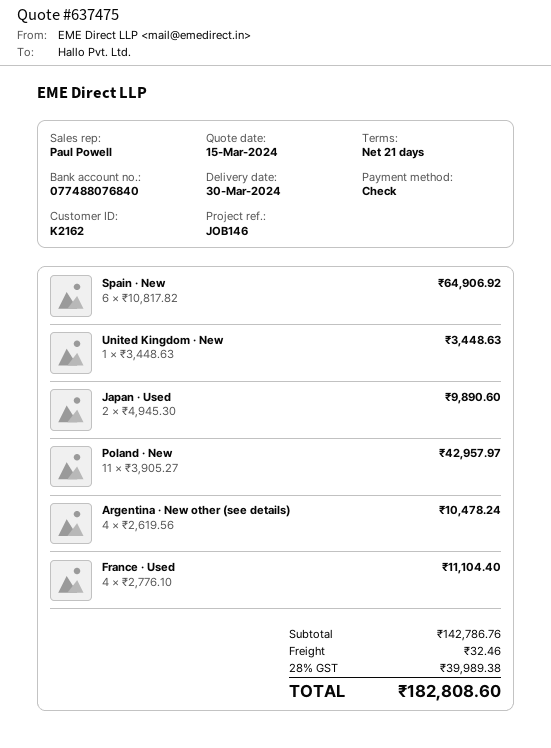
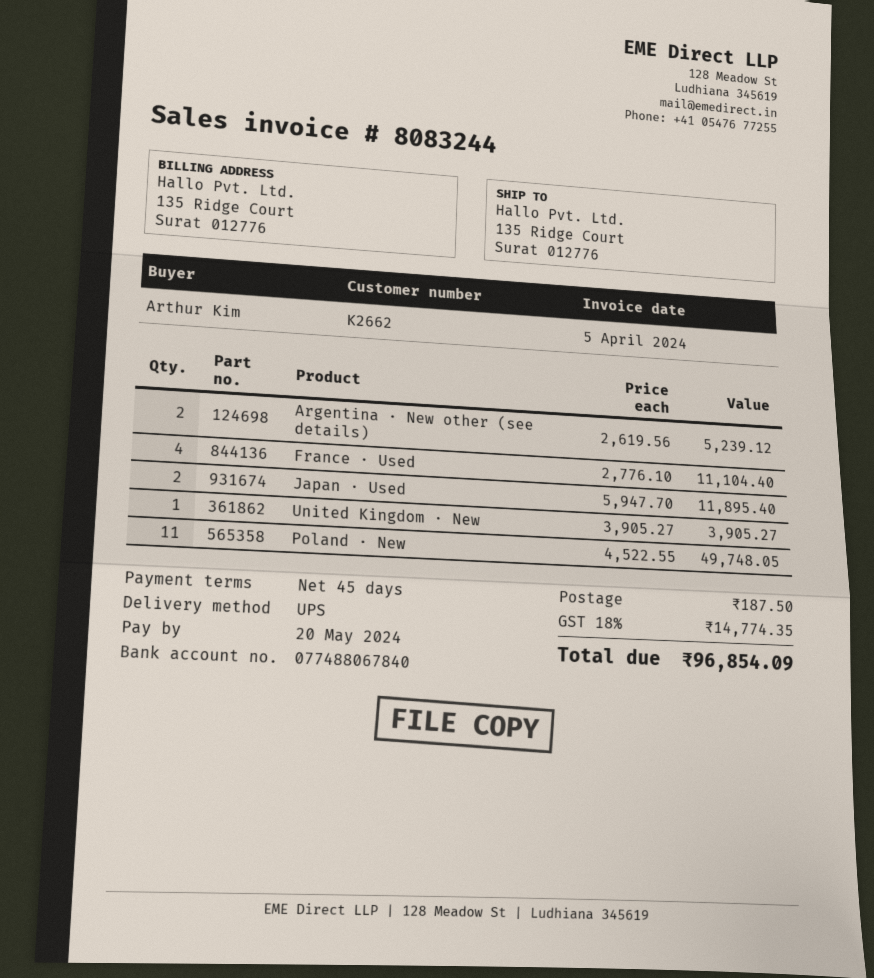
payment terms: 21 days -> 45 days
customer number: K2162 -> K2662
bank account: 077488076840 -> 077488067840
Spain · New: 6 x 10817.82 = 64906.92 -> none
United Kingdom · New: 1 x 3448.63 = 3448.63 -> 1 x 3905.27 = 3905.27
Japan · Used: 2 x 4945.30 = 9890.60 -> 2 x 5947.70 = 11895.40
Poland · New: 11 x 3905.27 = 42957.97 -> 11 x 4522.55 = 49748.05
Argentina · New other (see details): 4 x 2619.56 = 10478.24 -> 2 x 2619.56 = 5239.12
shipping: 32.46 -> 187.50
tax: 28% = 39989.38 -> 18% = 14774.35
total: 182808.60 -> 96854.09

